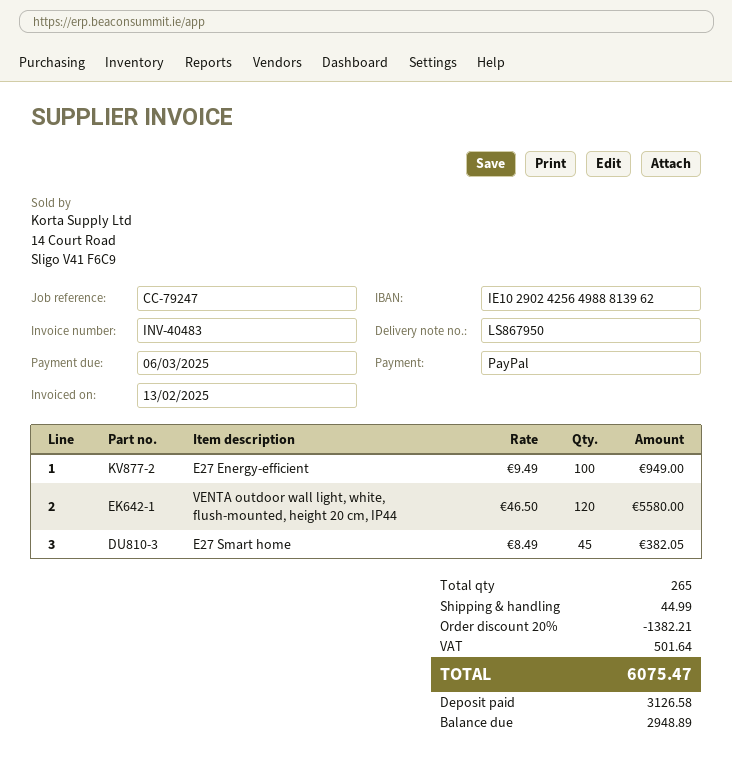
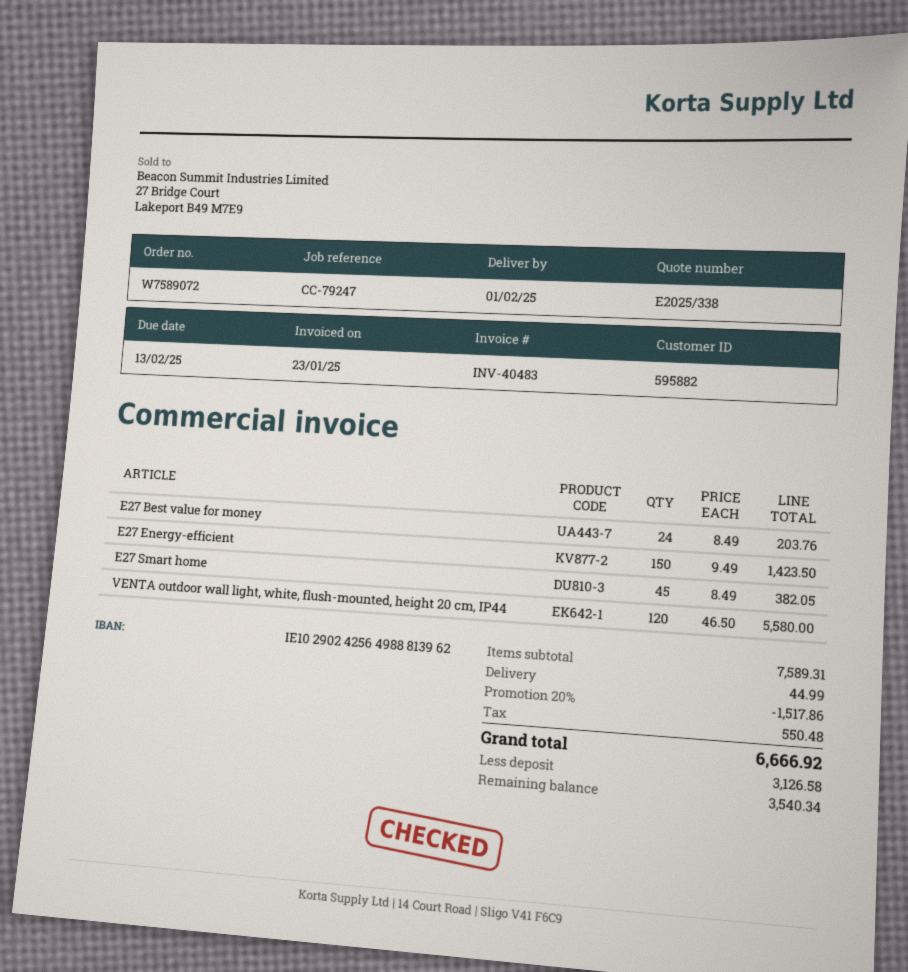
invoice date: 2025-02-13 -> 2025-01-23
due date: 2025-03-06 -> 2025-02-13
E27 Energy-efficient: 100 x 9.49 = 949.00 -> 150 x 9.49 = 1423.50
E27 Best value for money: none -> 24 x 8.49 = 203.76
discount: 20% = 1382.21 -> 20% = 1517.86
tax: 501.64 -> 550.48
total: 6075.47 -> 6666.92
balance: 2948.89 -> 3540.34

